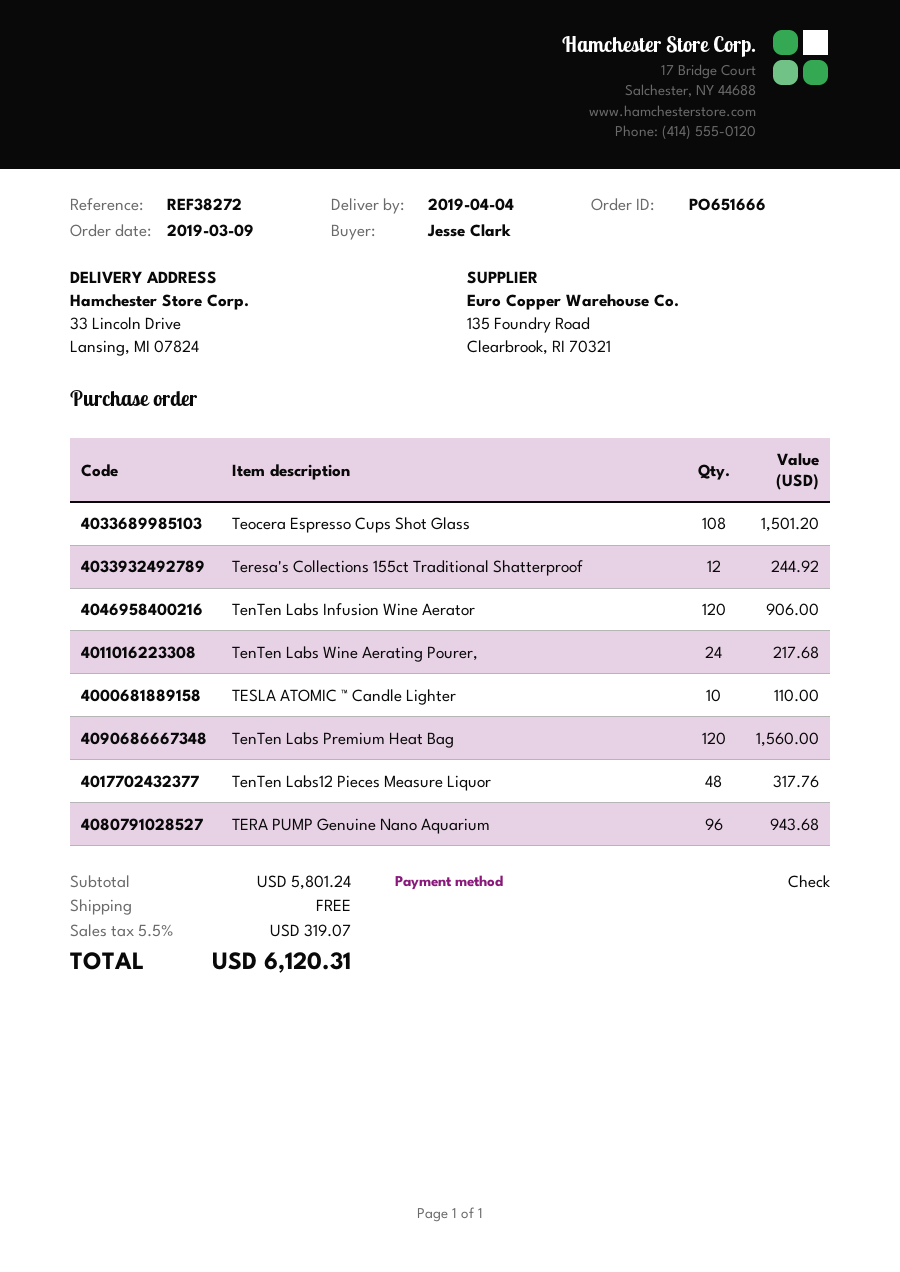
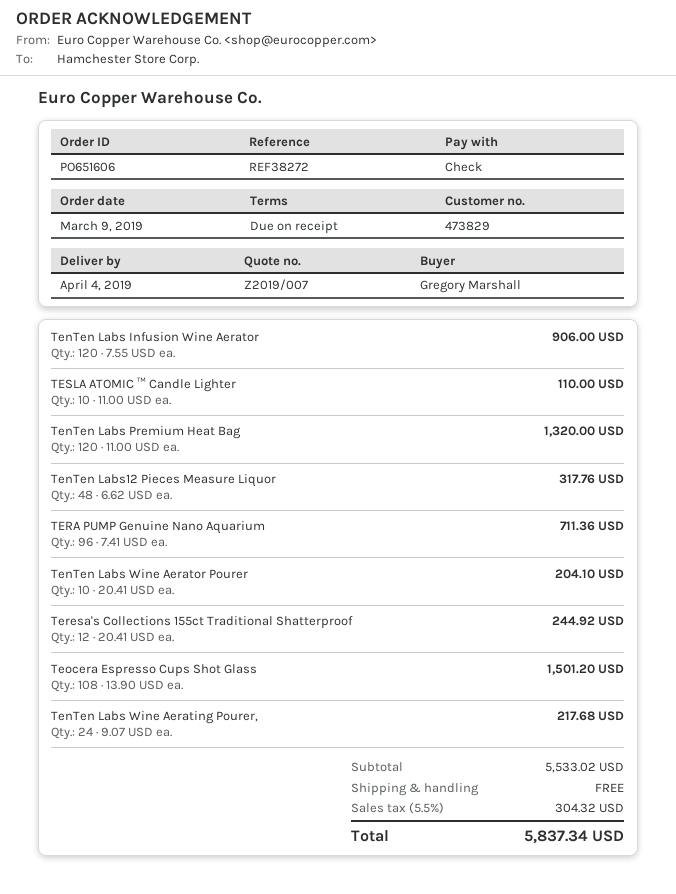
order number: PO651666 -> PO651606
ordered by: Jesse Clark -> Gregory Marshall
TenTen Labs Premium Heat Bag: 120 for 1560.00 -> 120 for 1320.00
TERA PUMP Genuine Nano Aquarium: 96 for 943.68 -> 96 for 711.36
TenTen Labs Wine Aerator Pourer: none -> 10 for 204.10
subtotal: 5801.24 -> 5533.02
tax: 5.5% = 319.07 -> 5.5% = 304.32
total: 6120.31 -> 5837.34

